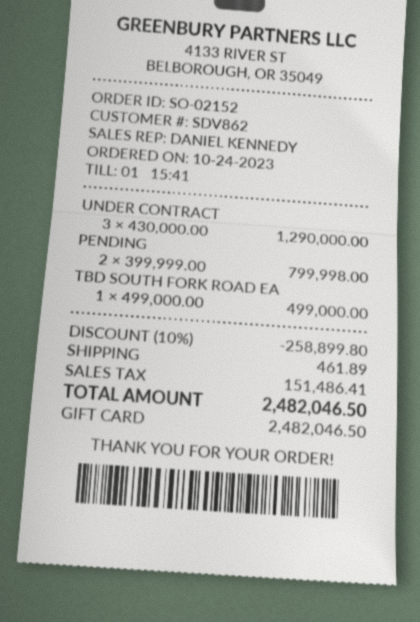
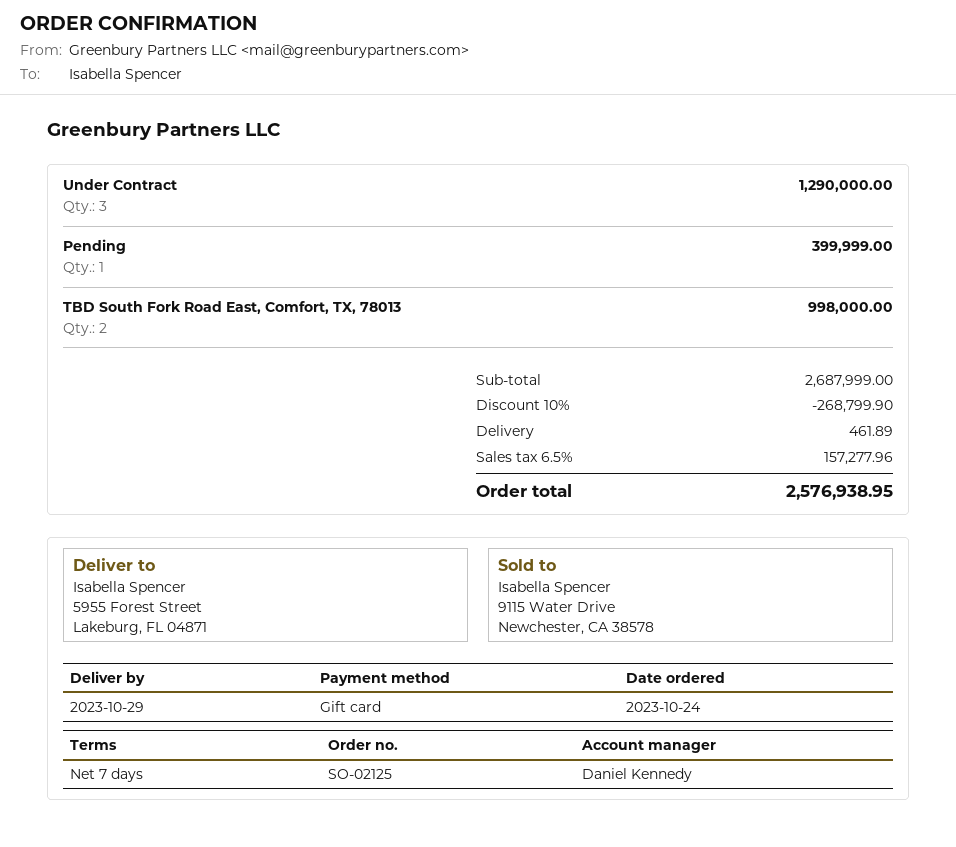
order number: SO-02152 -> SO-02125
PENDING: 2 for 799998.00 -> 1 for 399999.00
TBD SOUTH FORK ROAD EA: 1 for 499000.00 -> 2 for 998000.00
discount: 10% = 258899.80 -> 10% = 268799.90
tax: 151486.41 -> 157277.96
total: 2482046.50 -> 2576938.95

